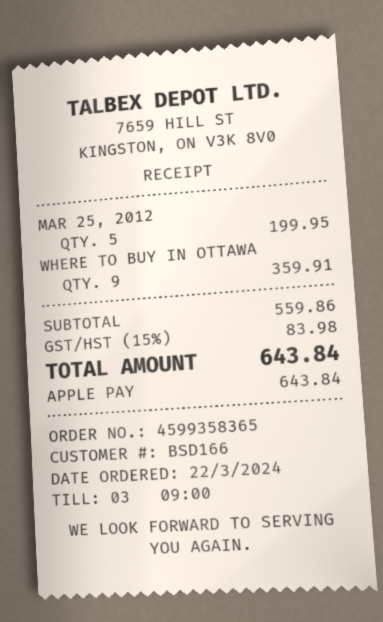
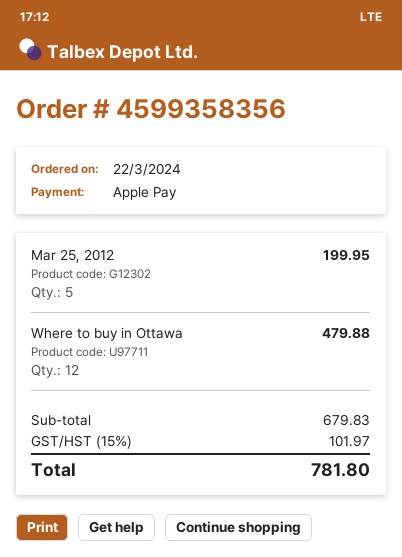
order number: 4599358365 -> 4599358356
WHERE TO BUY IN OTTAWA: 9 for 359.91 -> 12 for 479.88
subtotal: 559.86 -> 679.83
tax: 15% = 83.98 -> 15% = 101.97
total: 643.84 -> 781.80

